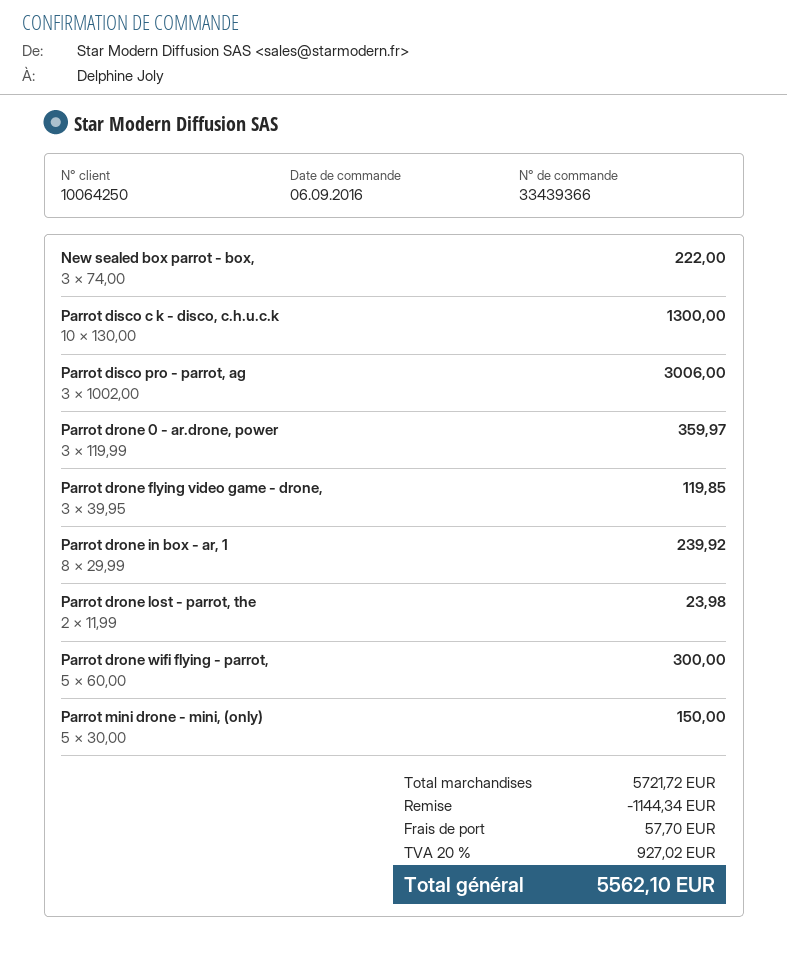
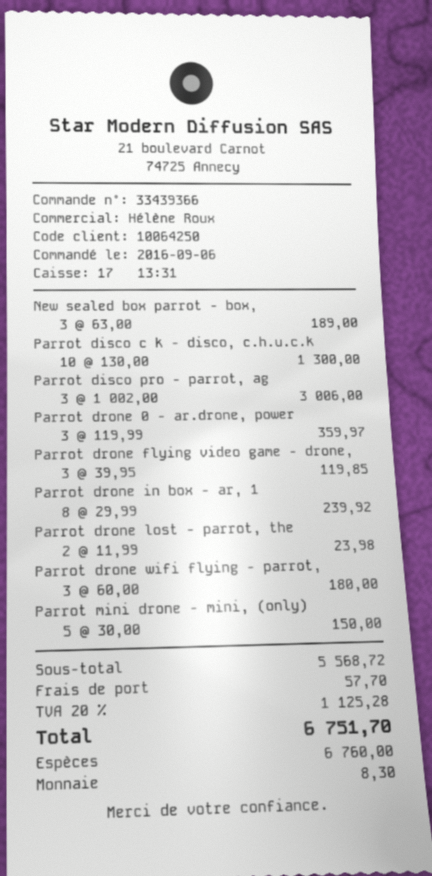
New sealed box parrot - box,: 3 x 74.00 = 222.00 -> 3 x 63.00 = 189.00
Parrot drone wifi flying - parrot,: 5 x 60.00 = 300.00 -> 3 x 60.00 = 180.00
subtotal: 5721.72 -> 5568.72
discount: 1144.34 -> none
tax: 20% = 927.02 -> 20% = 1125.28
total: 5562.10 -> 6751.70

